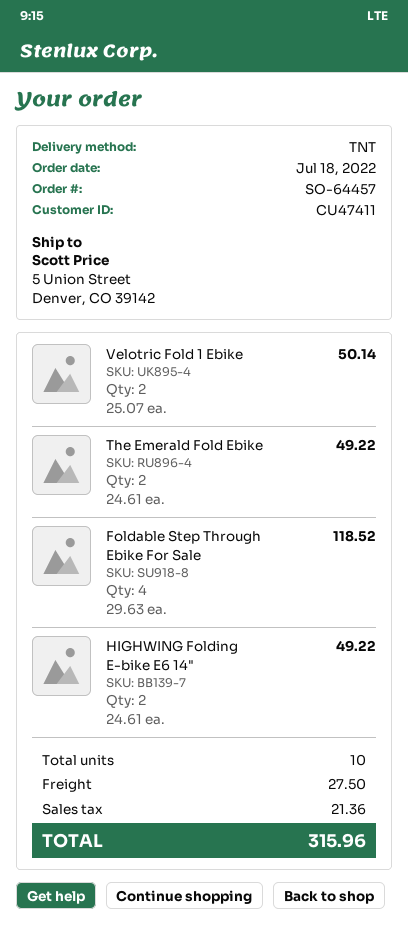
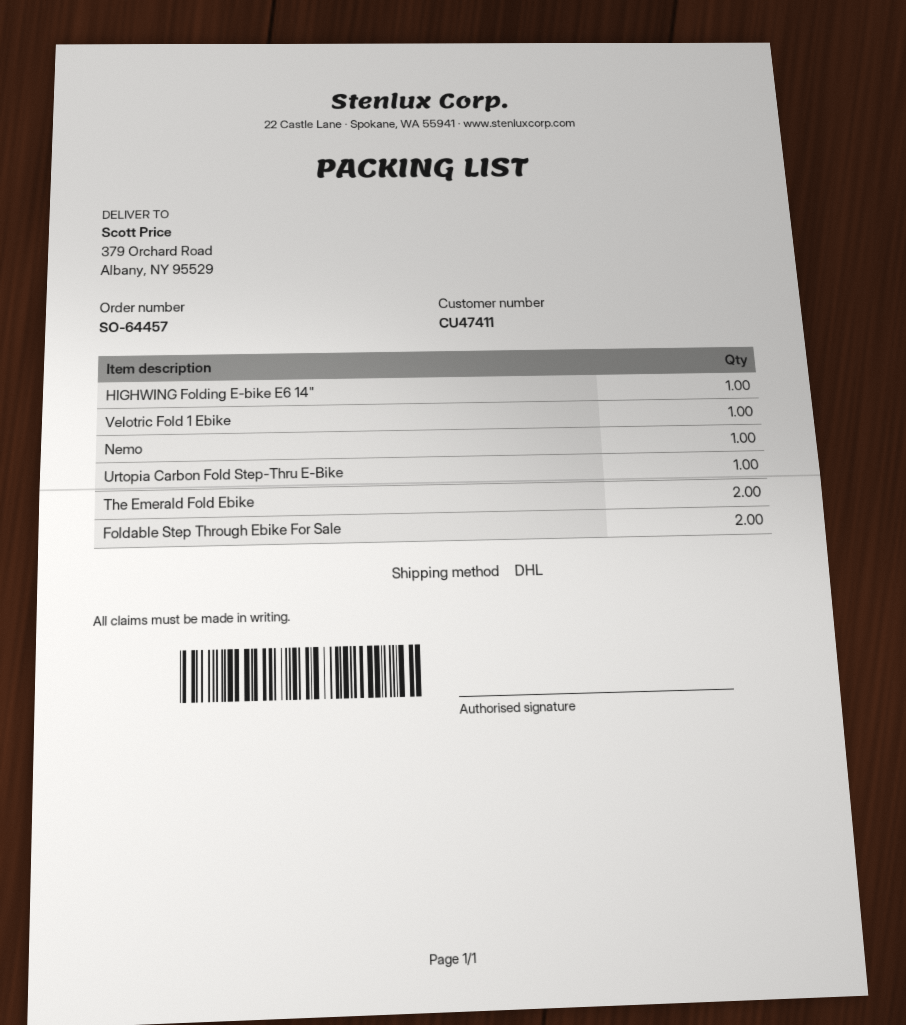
shipping method: TNT -> DHL
ship to: 5 Union Street, Denver, CO 39142 -> 379 Orchard Road, Albany, NY 95529
Velotric Fold 1 Ebike: 2 -> 1
Foldable Step Through Ebike For Sale: 4 -> 2
HIGHWING Folding E-bike E6 14": 2 -> 1
Nemo: none -> 1
Urtopia Carbon Fold Step-Thru E-Bike: none -> 1

